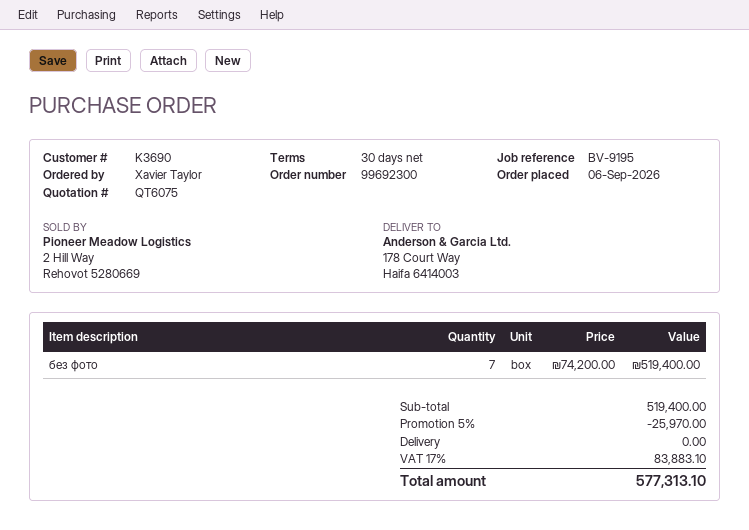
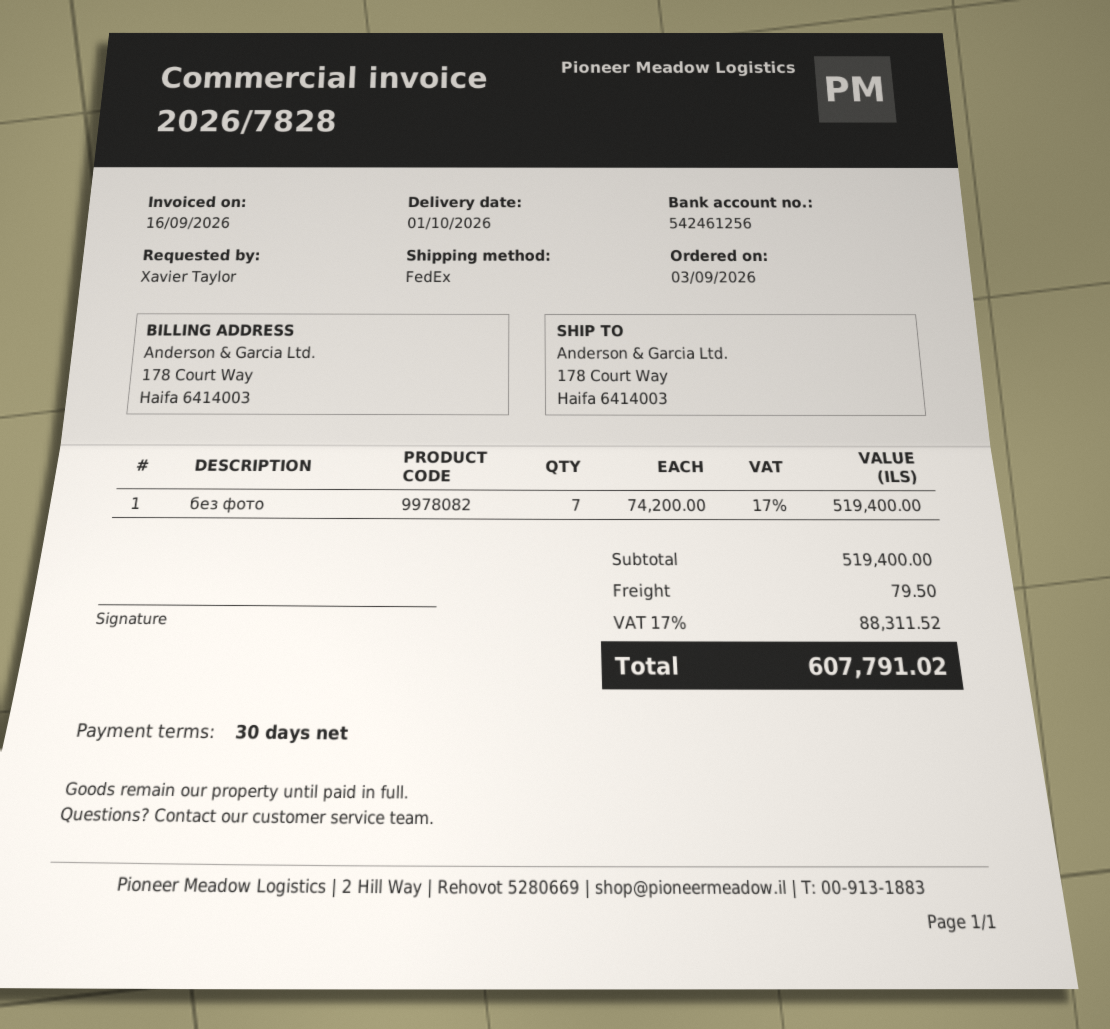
order date: 2026-09-06 -> 2026-09-03
discount: 5% = 25970.00 -> none
shipping: 0.00 -> 79.50
tax: 17% = 83883.10 -> 17% = 88311.52
total: 577313.10 -> 607791.02

